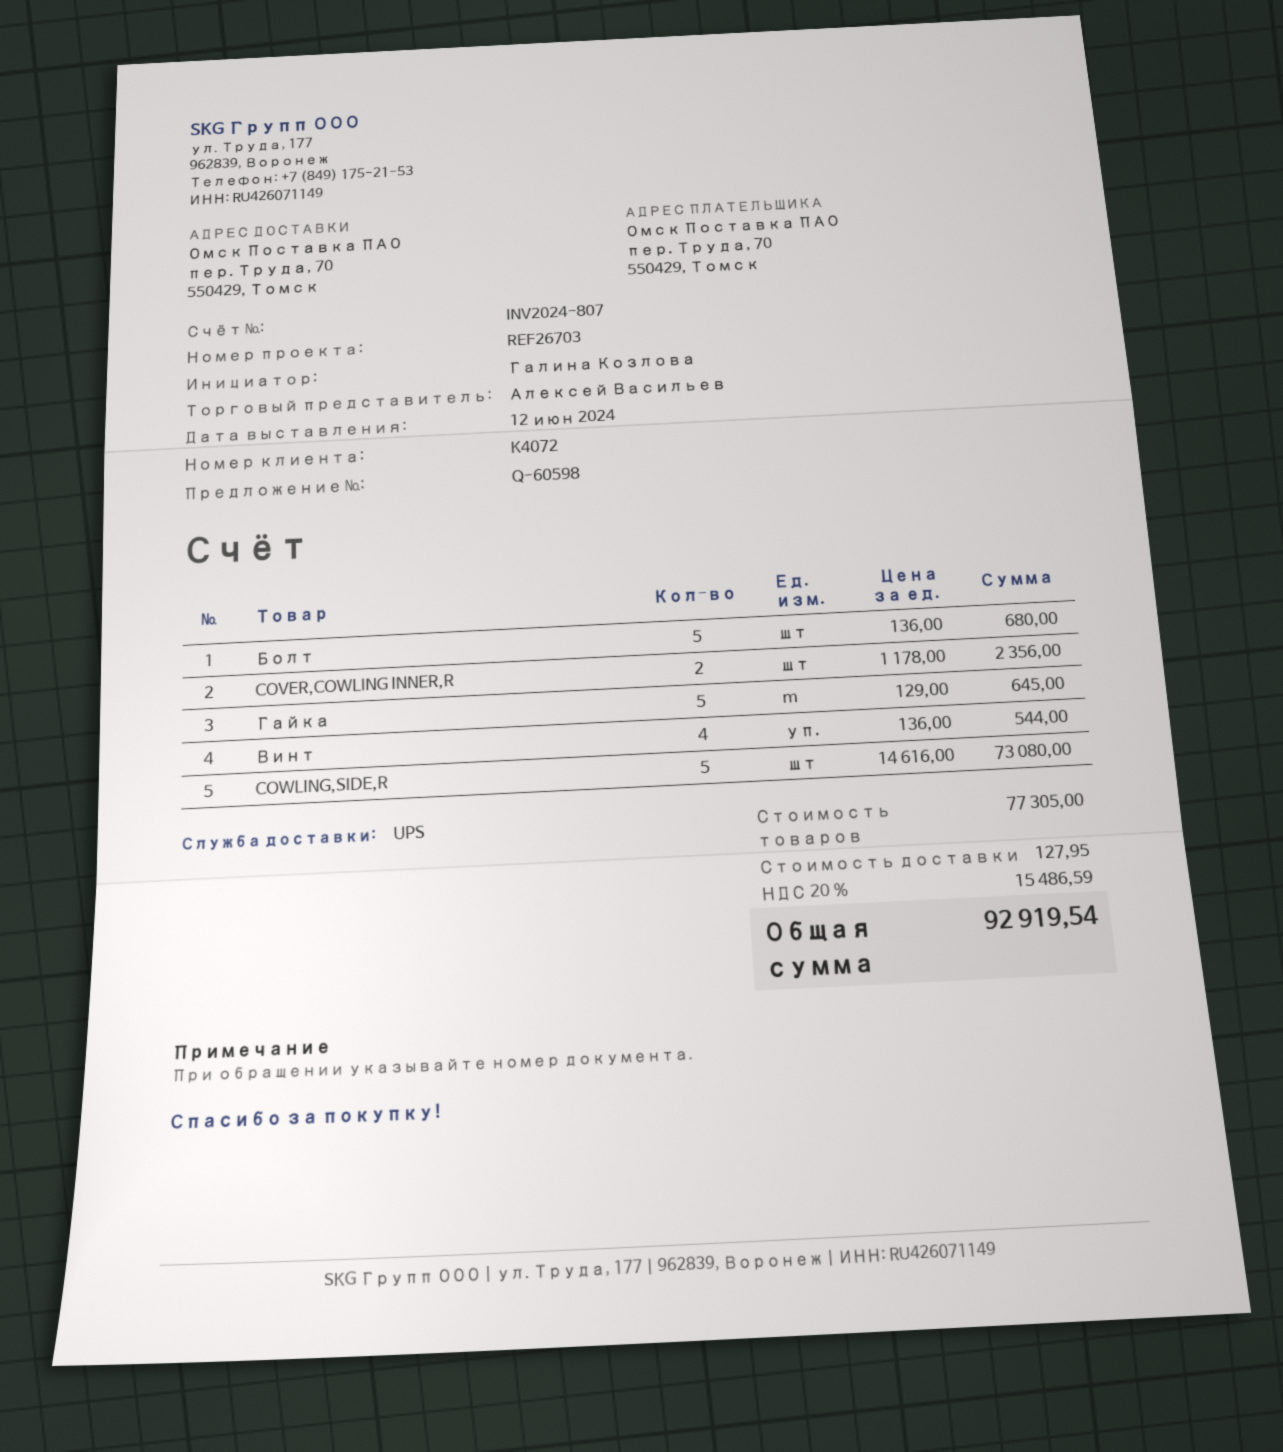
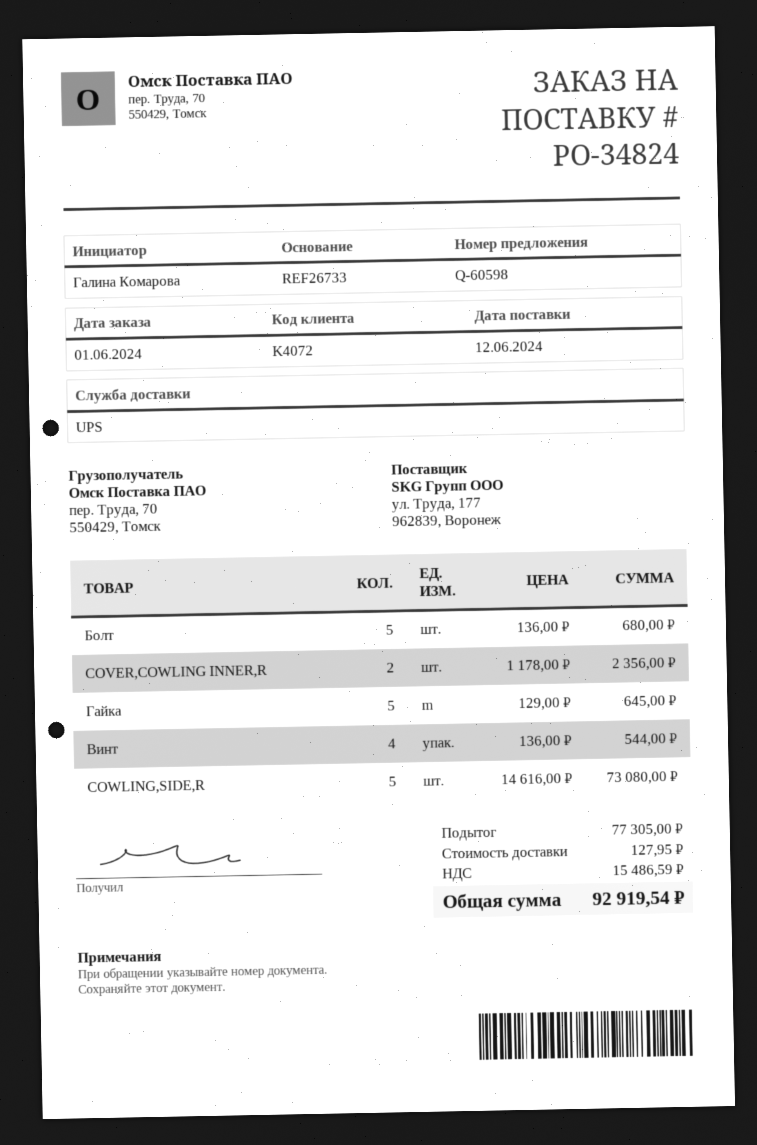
reference: REF26703 -> REF26733
ordered by: Галина Козлова -> Галина Комарова

